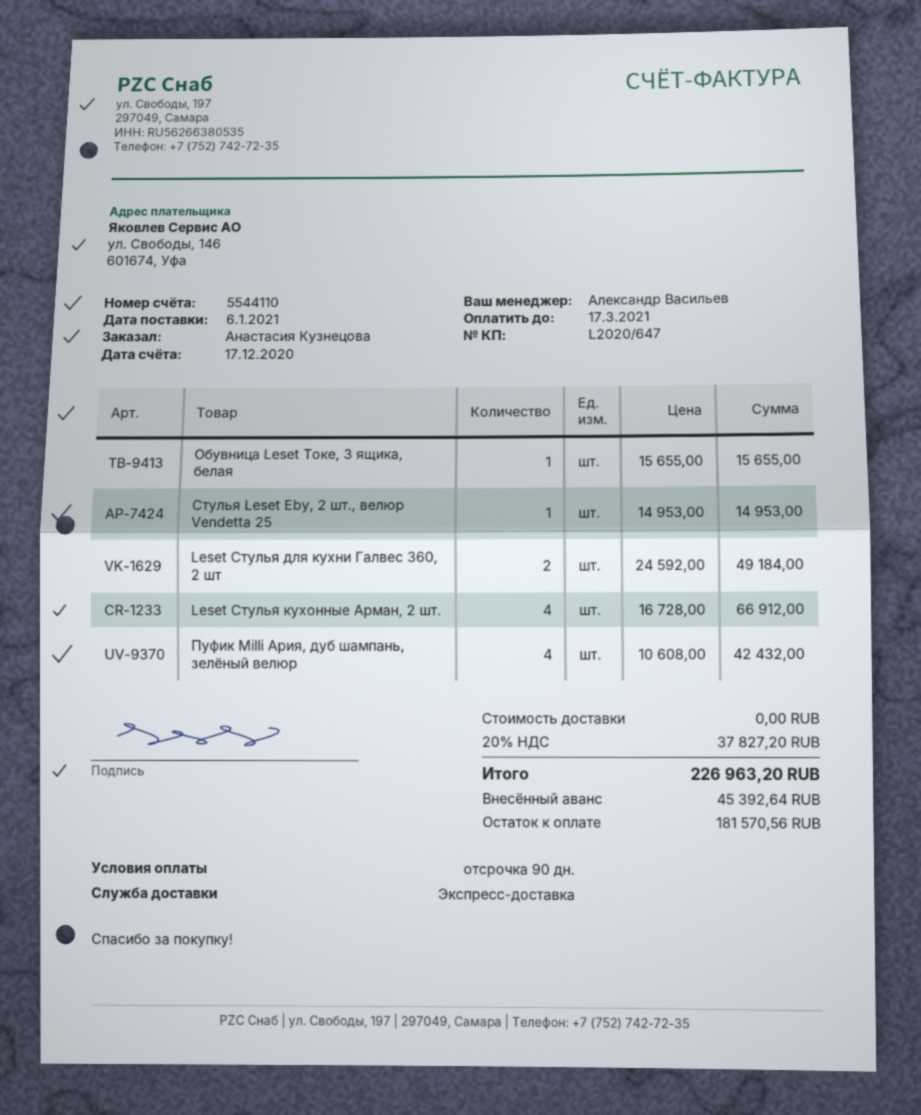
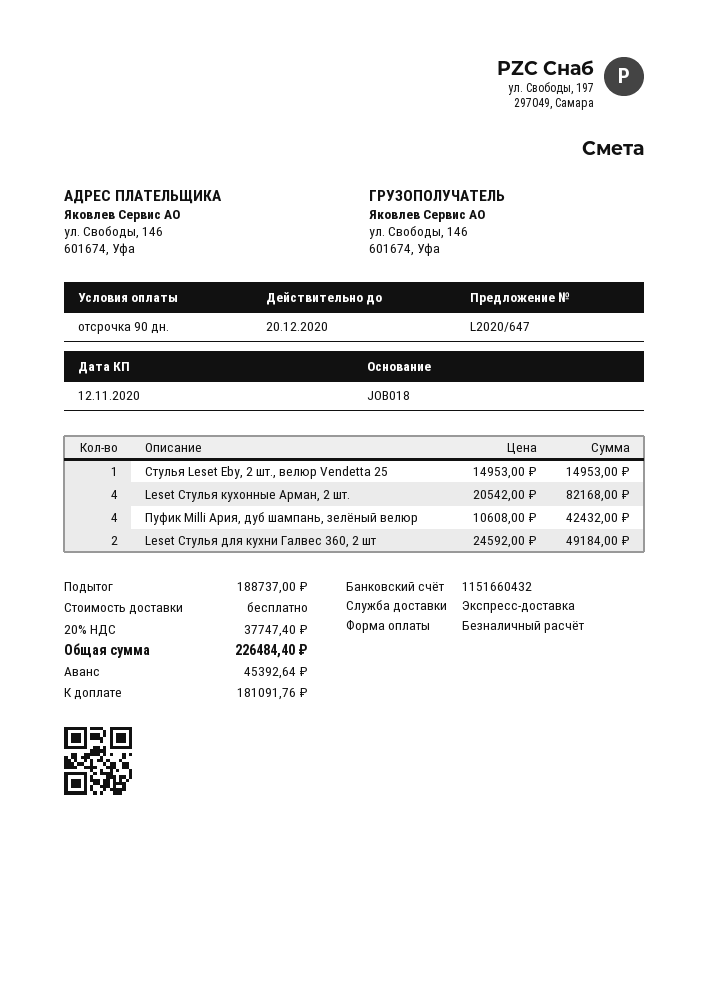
Обувница Leset Токе, 3 ящика, белая: 1 x 15655.00 = 15655.00 -> none
Leset Стулья кухонные Арман, 2 шт.: 4 x 16728.00 = 66912.00 -> 4 x 20542.00 = 82168.00
tax: 20% = 37827.20 -> 20% = 37747.40
total: 226963.20 -> 226484.40
balance: 181570.56 -> 181091.76

